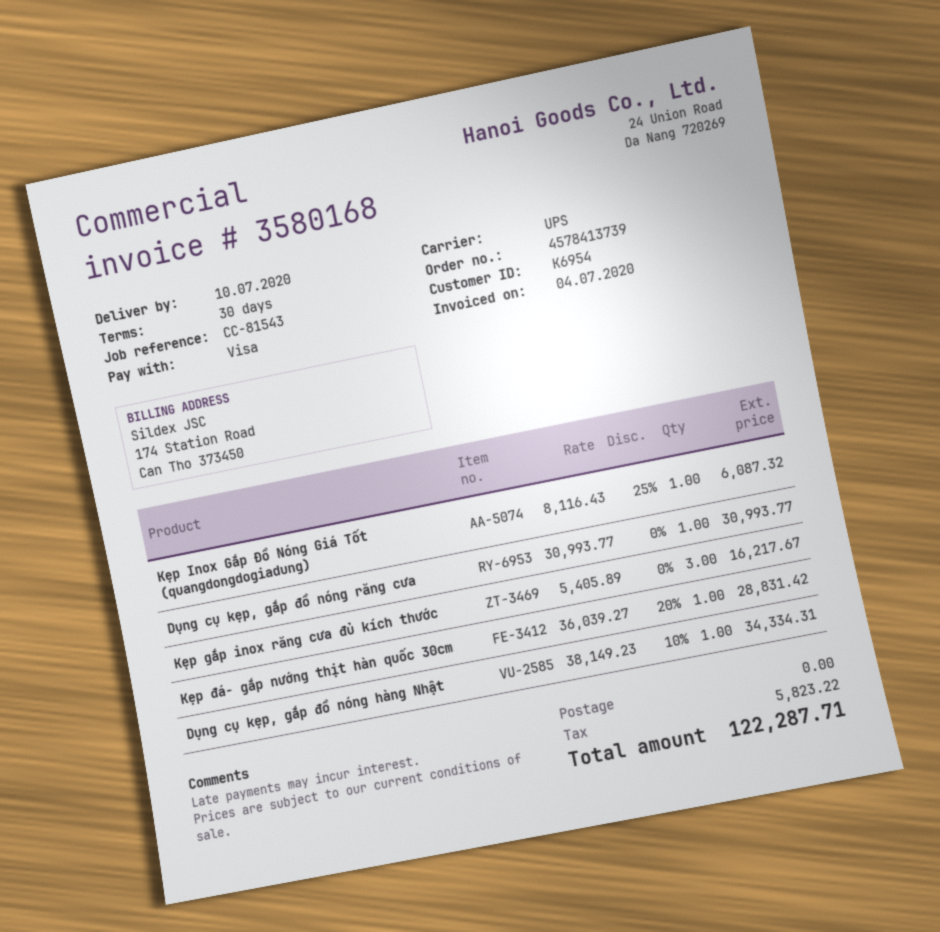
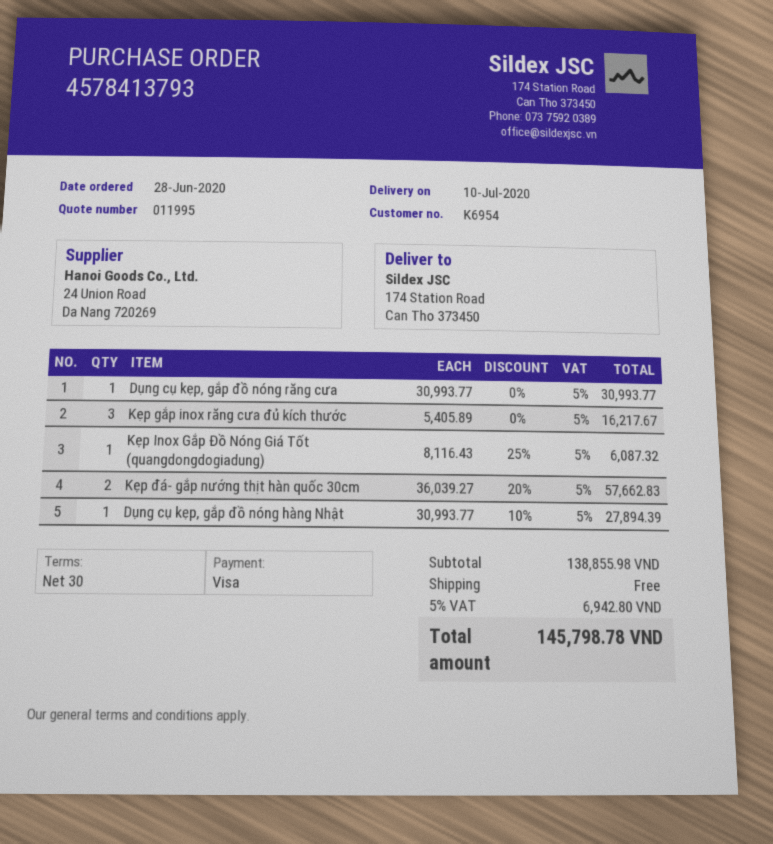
order number: 4578413739 -> 4578413793
Kẹp đá- gắp nướng thịt hàn quốc 30cm: 1 x 36039.27 - 20% = 28831.42 -> 2 x 36039.27 - 20% = 57662.83
Dụng cụ kẹp, gắp đồ nóng hàng Nhật: 1 x 38149.23 - 10% = 34334.31 -> 1 x 30993.77 - 10% = 27894.39
tax: 5823.22 -> 6942.80
total: 122287.71 -> 145798.78

